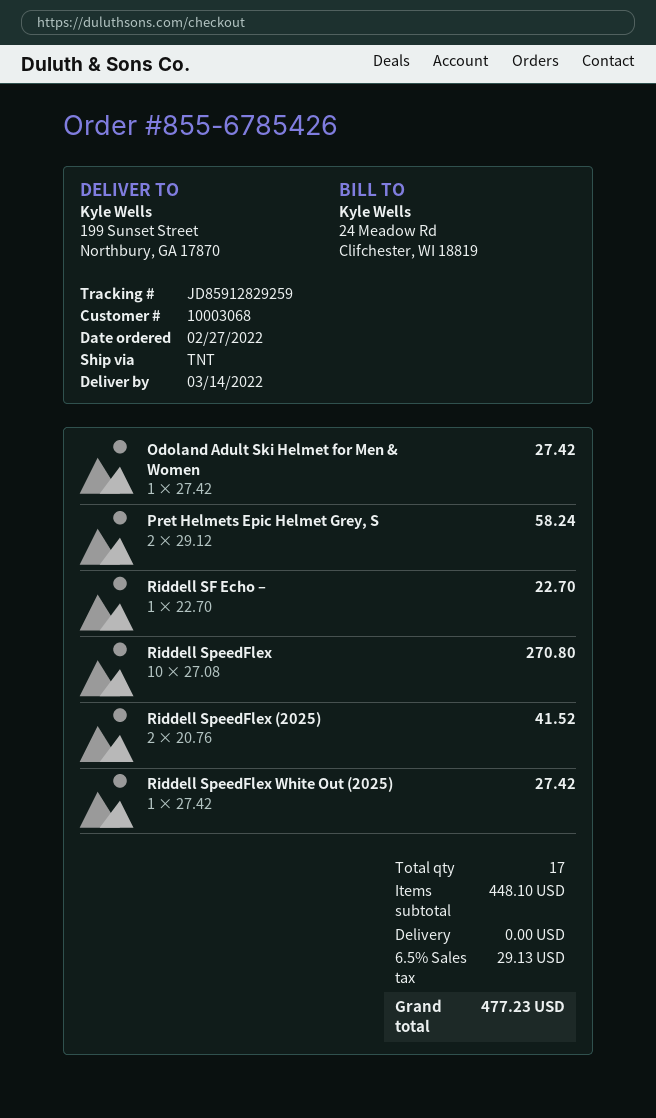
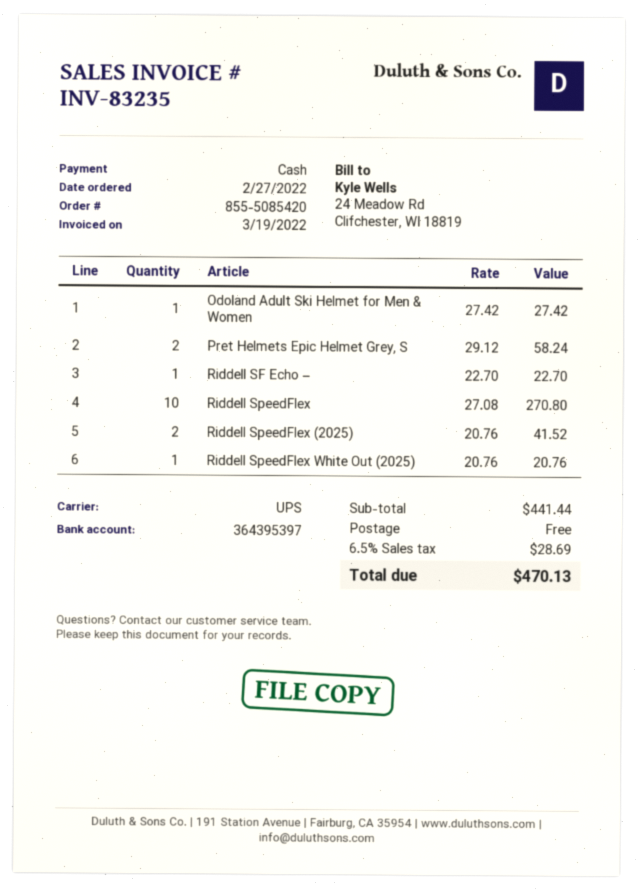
order number: 855-6785426 -> 855-5085420
shipping method: TNT -> UPS
Riddell SpeedFlex White Out (2025): 1 x 27.42 = 27.42 -> 1 x 20.76 = 20.76
subtotal: 448.10 -> 441.44
tax: 6.5% = 29.13 -> 6.5% = 28.69
total: 477.23 -> 470.13

